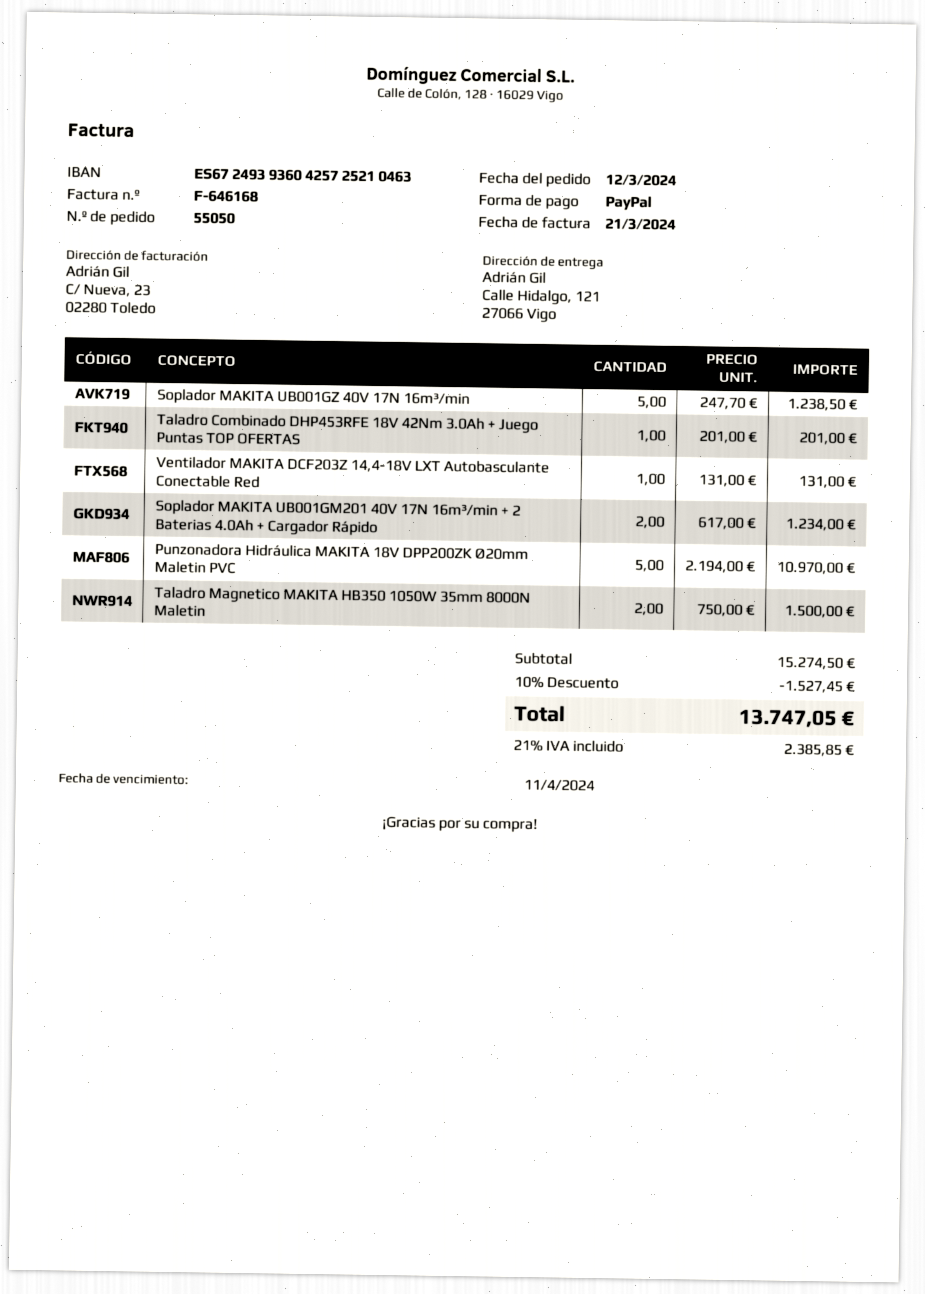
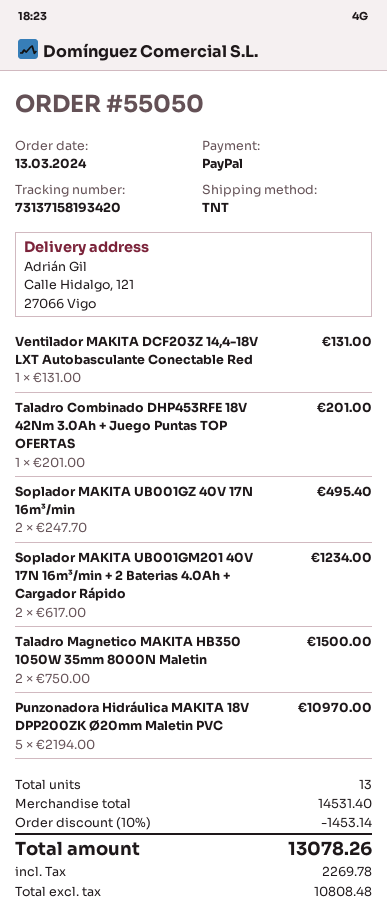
order date: 2024-03-12 -> 2024-03-13
Soplador MAKITA UB001GZ 40V 17N 16m³/min: 5 x 247.70 = 1238.50 -> 2 x 247.70 = 495.40
subtotal: 15274.50 -> 14531.40
discount: 10% = 1527.45 -> 10% = 1453.14
tax: 2385.85 -> 2269.78
total: 13747.05 -> 13078.26

